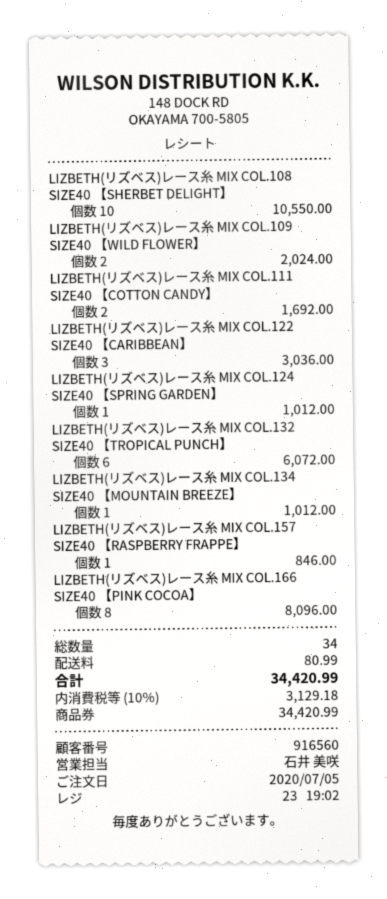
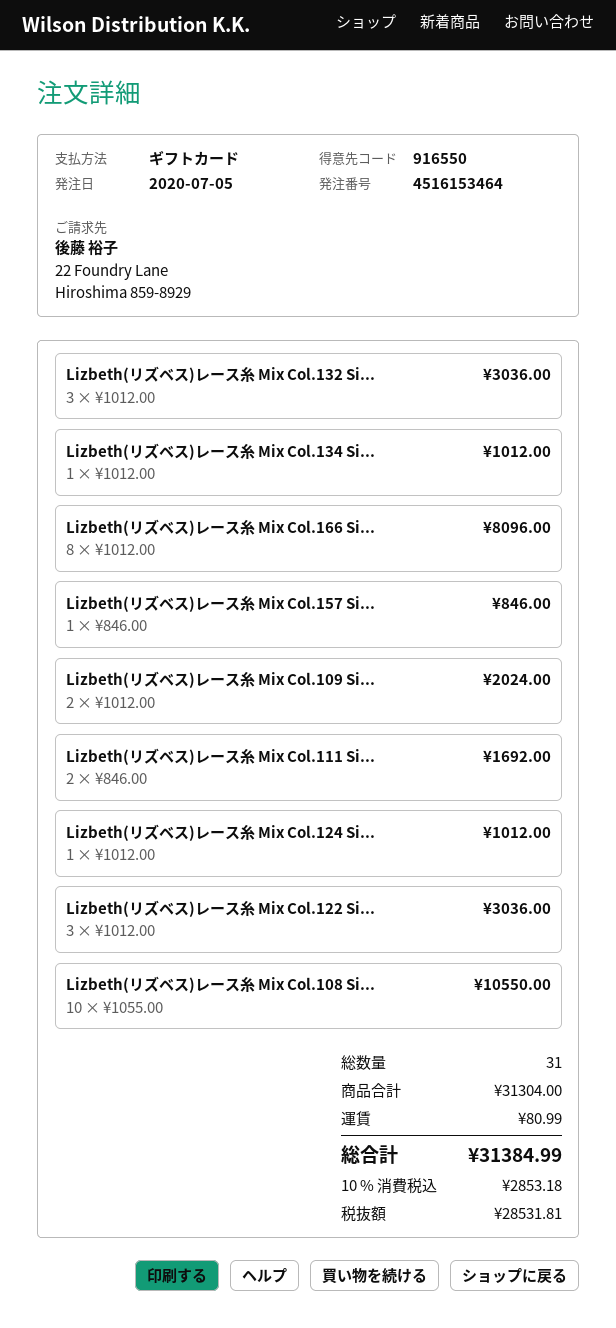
customer number: 916560 -> 916550
LIZBETH(リズベス)レース糸 MIX COL.132 SIZE40 【TROPICAL PUNCH】: 6 for 6072.00 -> 3 for 3036.00
total quantity: 34 -> 31
tax: 10% = 3129.18 -> 10% = 2853.18
total: 34420.99 -> 31384.99

